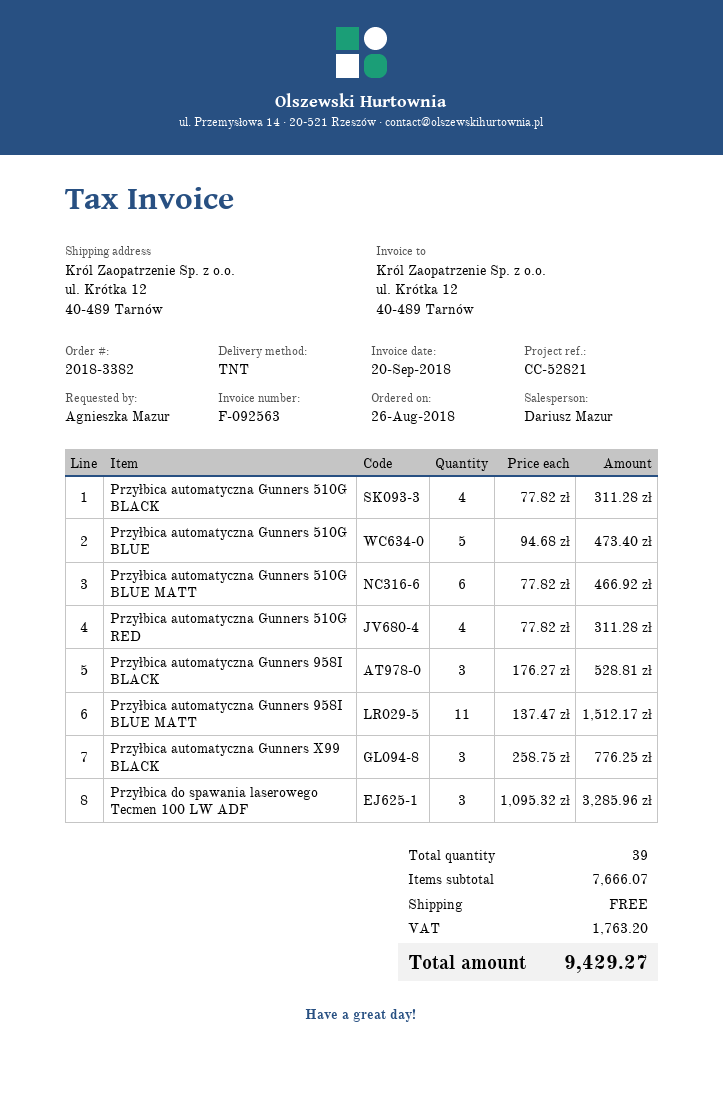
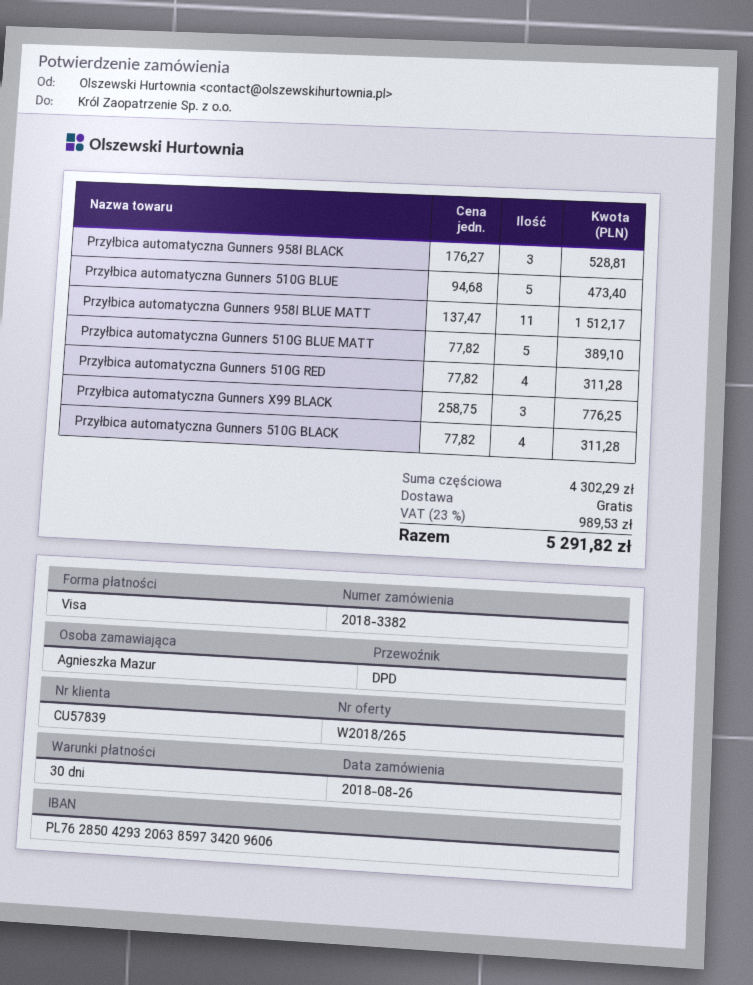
shipping method: TNT -> DPD
Przyłbica automatyczna Gunners 510G BLUE MATT: 6 x 77.82 = 466.92 -> 5 x 77.82 = 389.10
Przyłbica do spawania laserowego Tecmen 100 LW ADF: 3 x 1095.32 = 3285.96 -> none
subtotal: 7666.07 -> 4302.29
tax: 1763.20 -> 989.53
total: 9429.27 -> 5291.82

